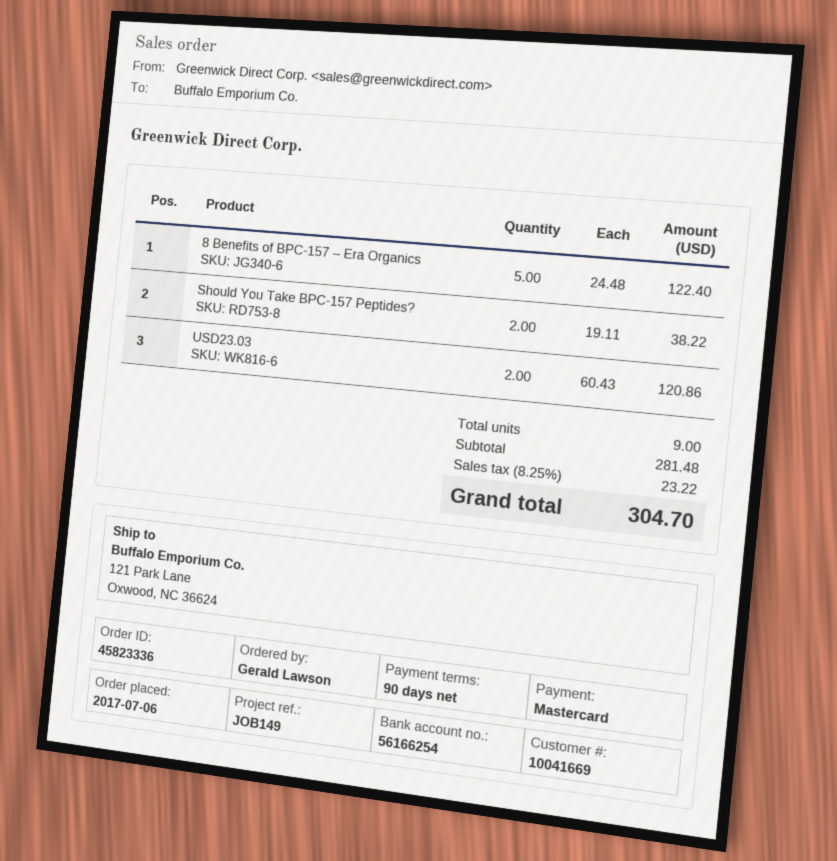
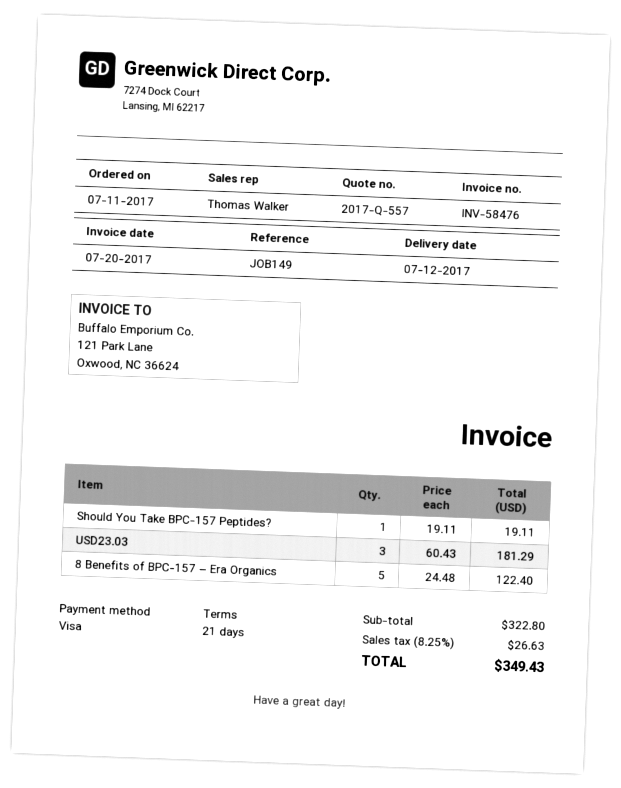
order date: 2017-07-06 -> 2017-07-11
payment terms: 90 days -> 21 days
payment method: Mastercard -> Visa
Should You Take BPC-157 Peptides?: 2 x 19.11 = 38.22 -> 1 x 19.11 = 19.11
USD23.03: 2 x 60.43 = 120.86 -> 3 x 60.43 = 181.29
subtotal: 281.48 -> 322.80
tax: 8.25% = 23.22 -> 8.25% = 26.63
total: 304.70 -> 349.43

